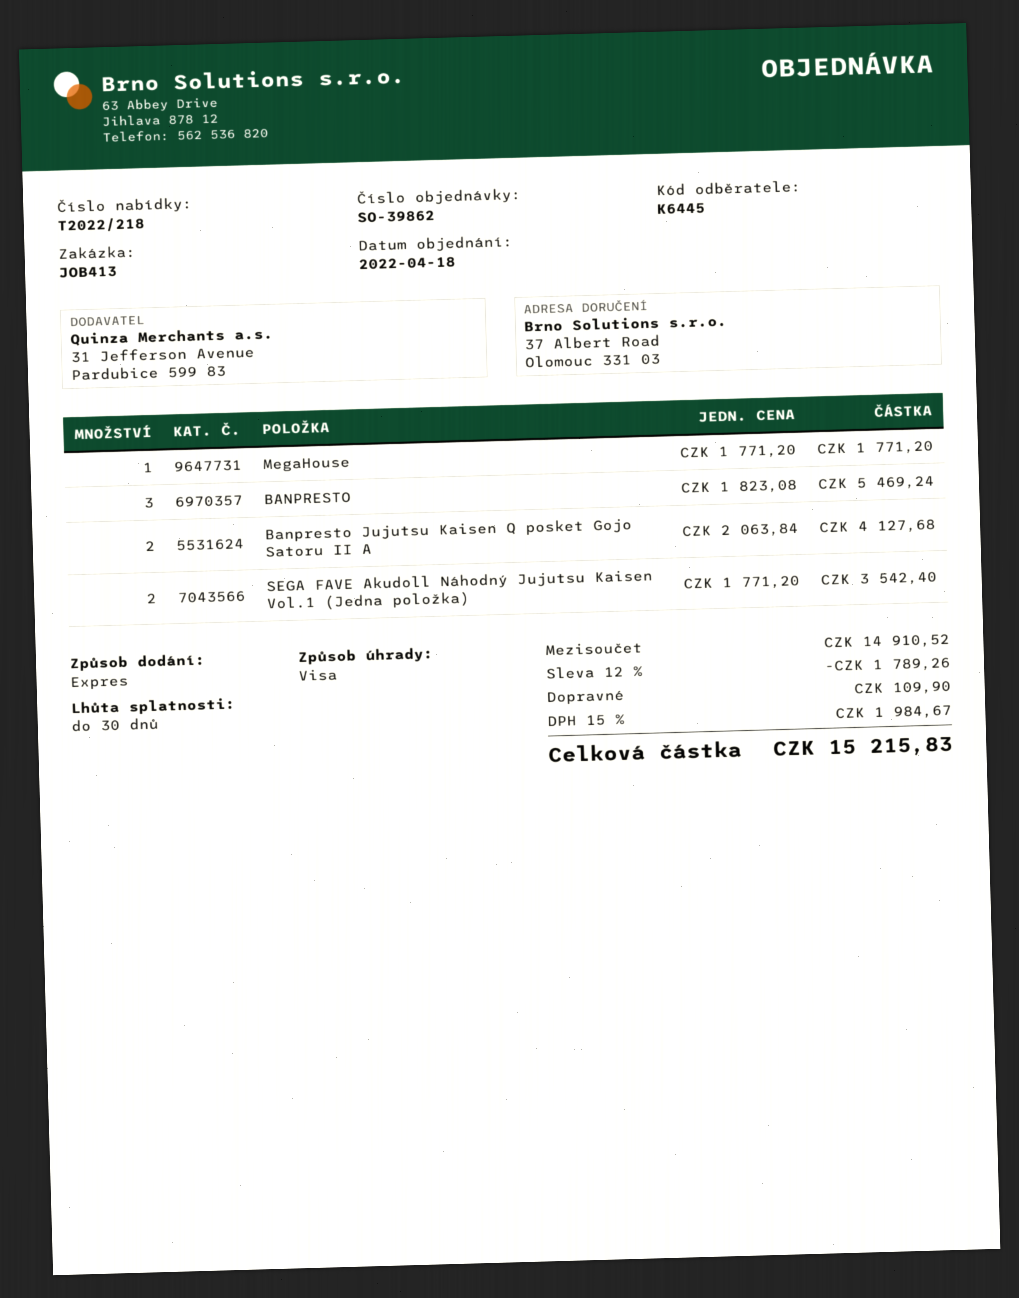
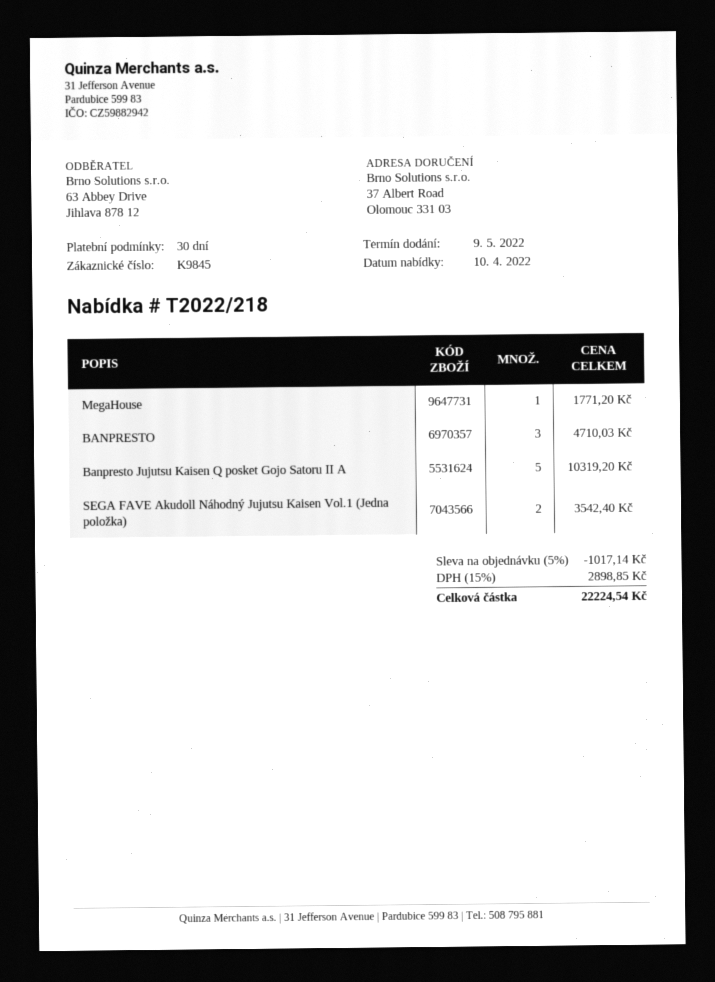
customer number: K6445 -> K9845
BANPRESTO: 3 for 5469.24 -> 3 for 4710.03
Banpresto Jujutsu Kaisen Q posket Gojo Satoru II A: 2 for 4127.68 -> 5 for 10319.20
discount: 12% = 1789.26 -> 5% = 1017.14
shipping: 109.90 -> none
tax: 15% = 1984.67 -> 15% = 2898.85
total: 15215.83 -> 22224.54

